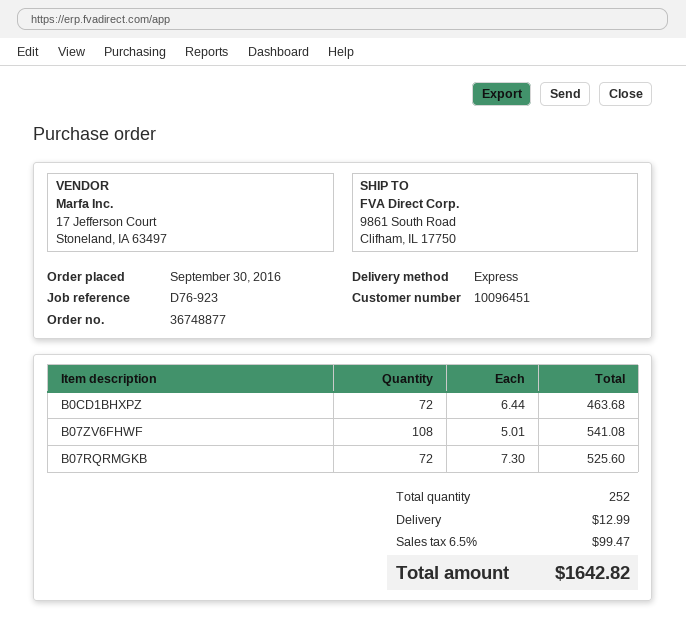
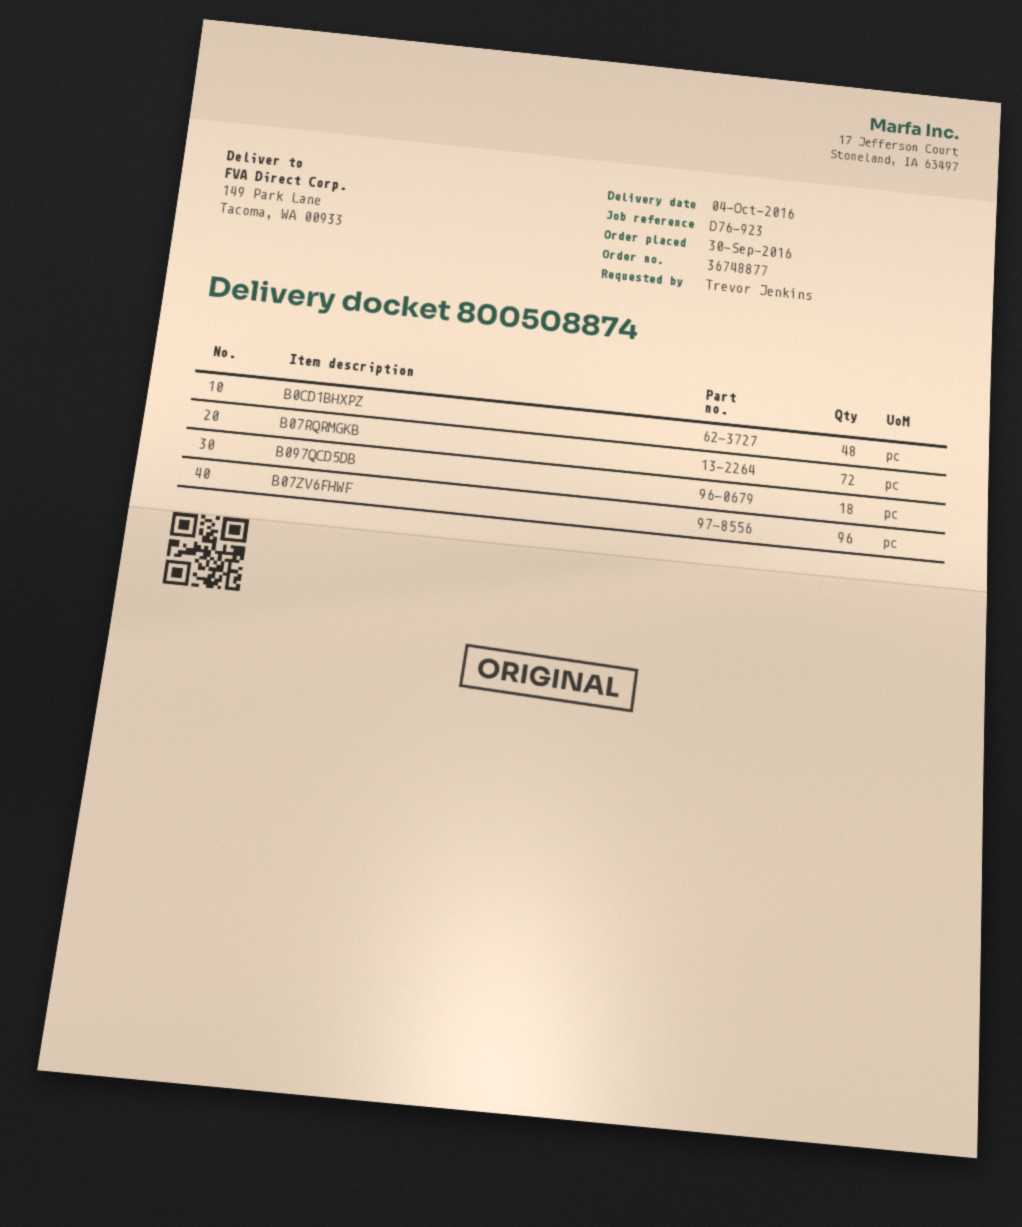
ship to: 9861 South Road, Clifham, IL 17750 -> 149 Park Lane, Tacoma, WA 00933
B0CD1BHXPZ: 72 -> 48
B07ZV6FHWF: 108 -> 96
B097QCD5DB: none -> 18

